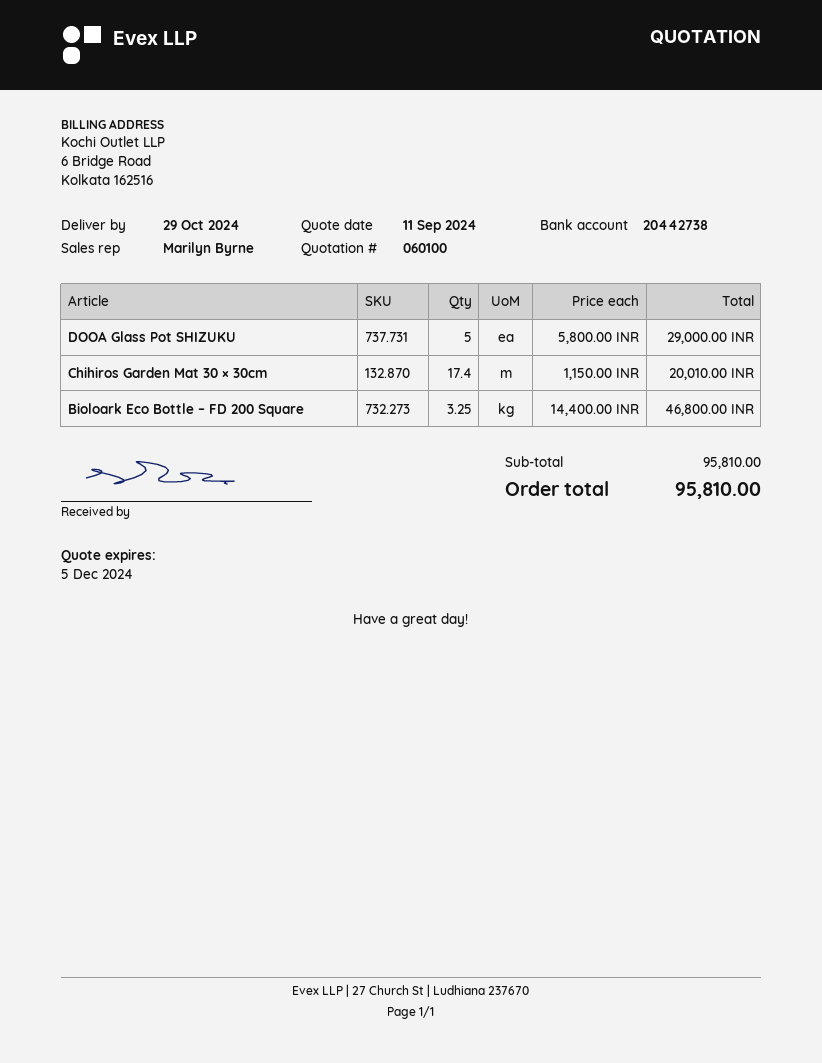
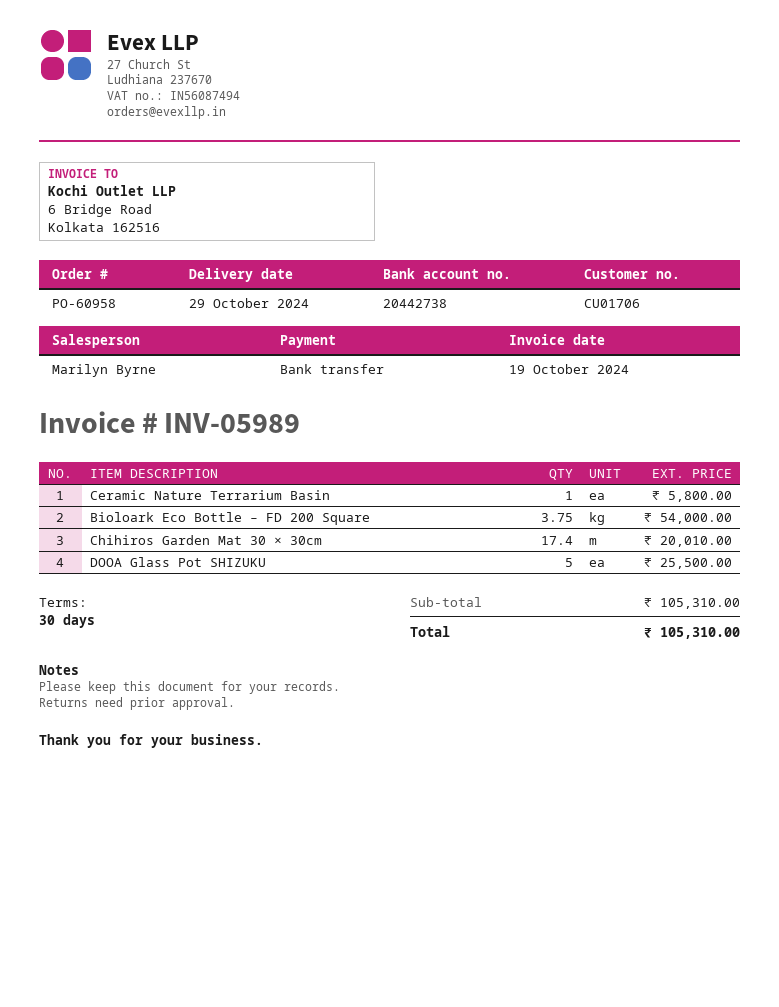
DOOA Glass Pot SHIZUKU: 5 for 29000.00 -> 5 for 25500.00
Bioloark Eco Bottle – FD 200 Square: 3.25 for 46800.00 -> 3.75 for 54000.00
Ceramic Nature Terrarium Basin: none -> 1 for 5800.00
subtotal: 95810.00 -> 105310.00
total: 95810.00 -> 105310.00

